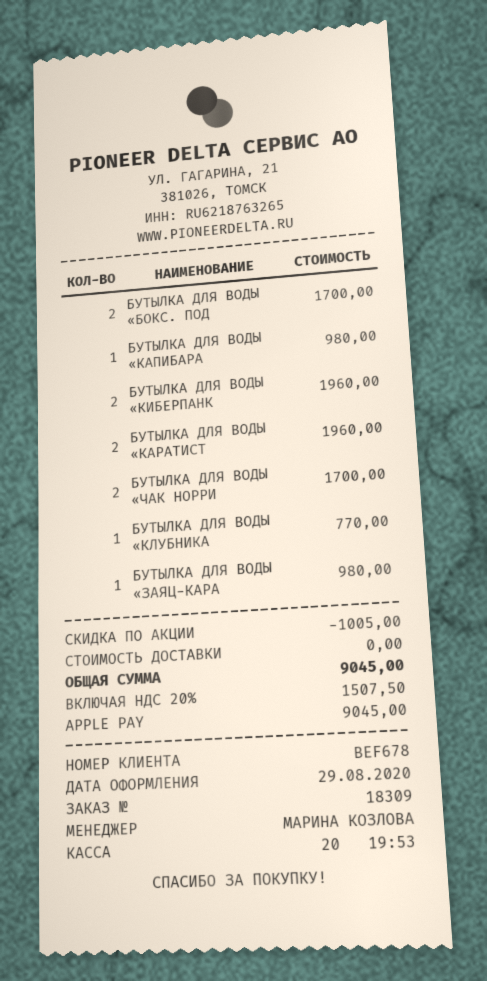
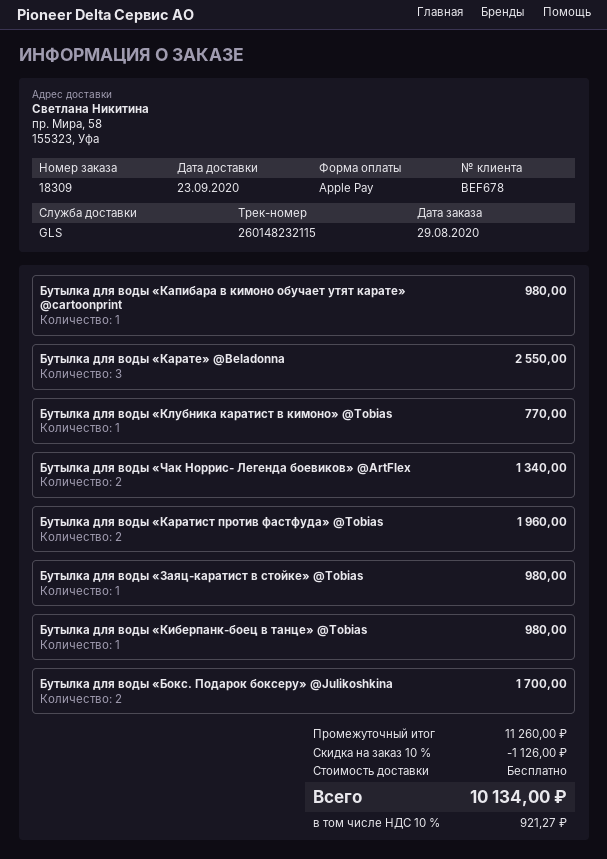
БУТЫЛКА ДЛЯ ВОДЫ «КИБЕРПАНК: 2 for 1960.00 -> 1 for 980.00
БУТЫЛКА ДЛЯ ВОДЫ «ЧАК НОРРИ: 2 for 1700.00 -> 2 for 1340.00
Бутылка для воды «Карате» @Beladonna: none -> 3 for 2550.00
discount: 1005.00 -> 1126.00
tax: 20% = 1507.50 -> 10% = 921.27
total: 9045.00 -> 10134.00

